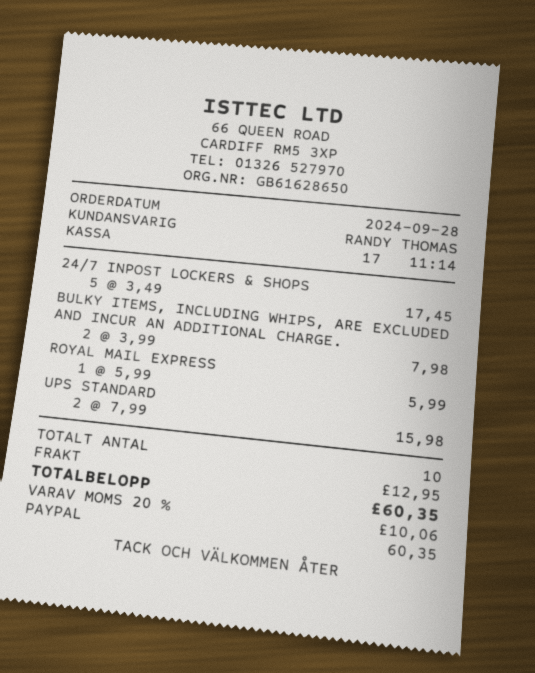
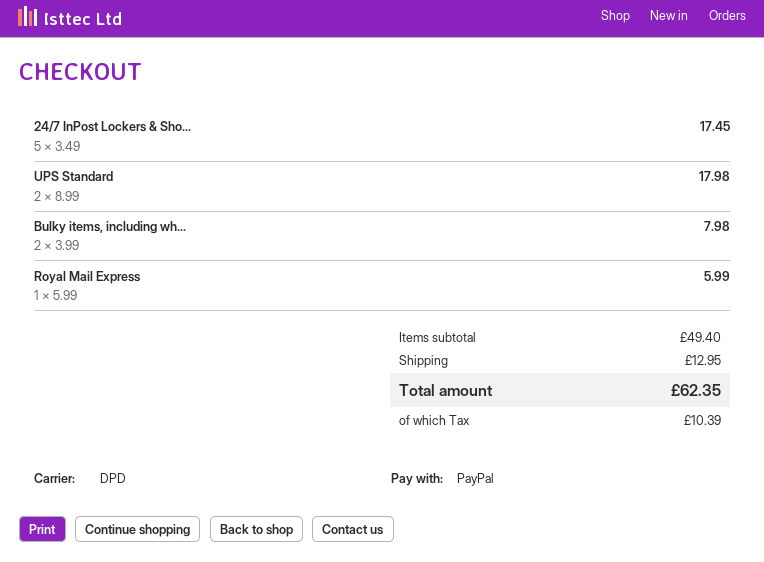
UPS STANDARD: 2 x 7.99 = 15.98 -> 2 x 8.99 = 17.98
tax: 10.06 -> 10.39
total: 60.35 -> 62.35

